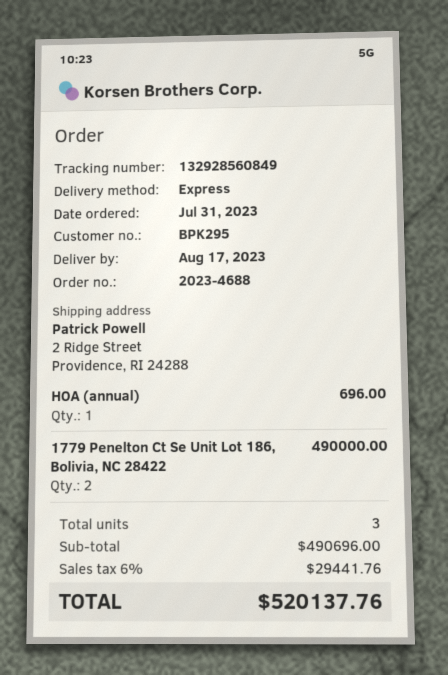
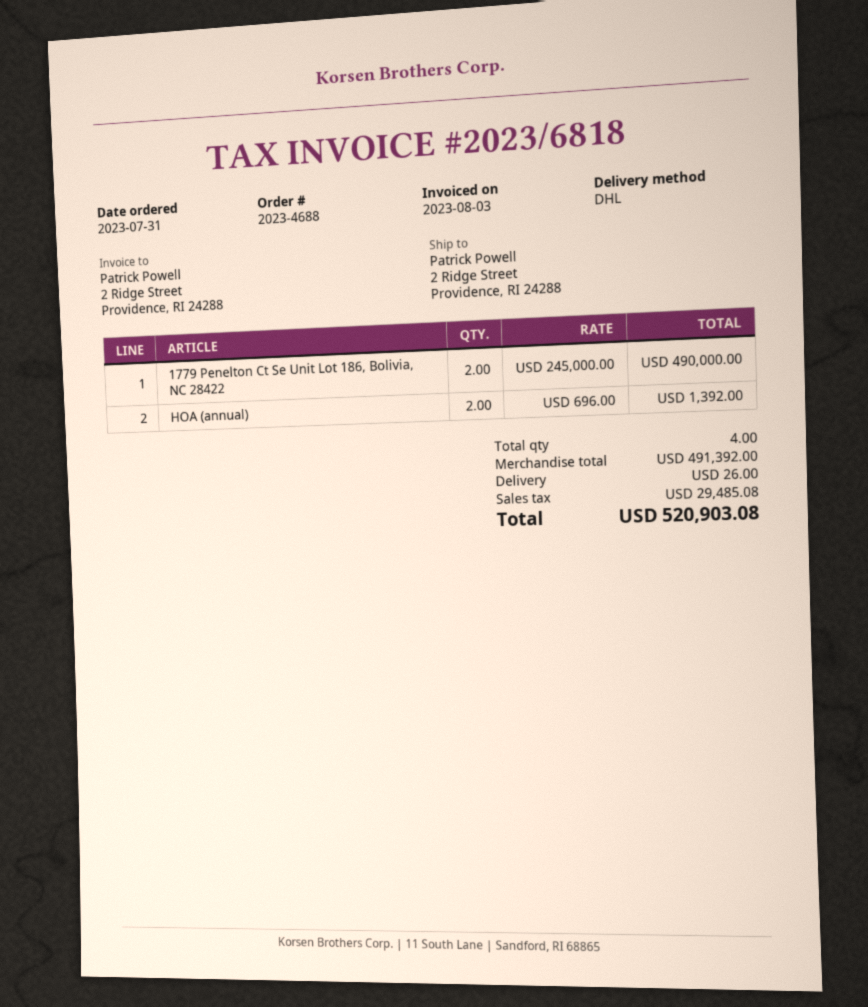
shipping method: express -> DHL
HOA (annual): 1 for 696.00 -> 2 for 1392.00
total quantity: 3 -> 4
subtotal: 490696.00 -> 491392.00
shipping: none -> 26.00
tax: 29441.76 -> 29485.08
total: 520137.76 -> 520903.08

